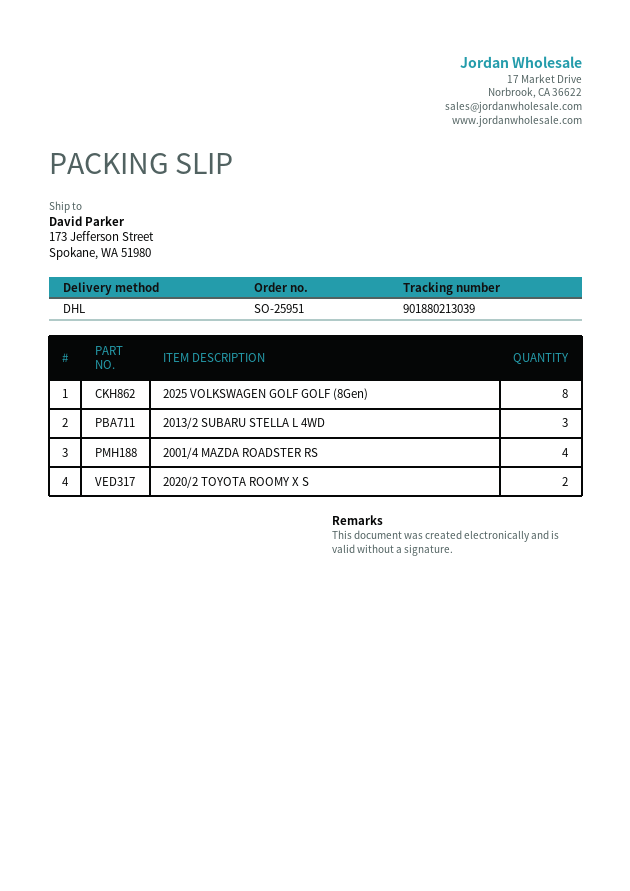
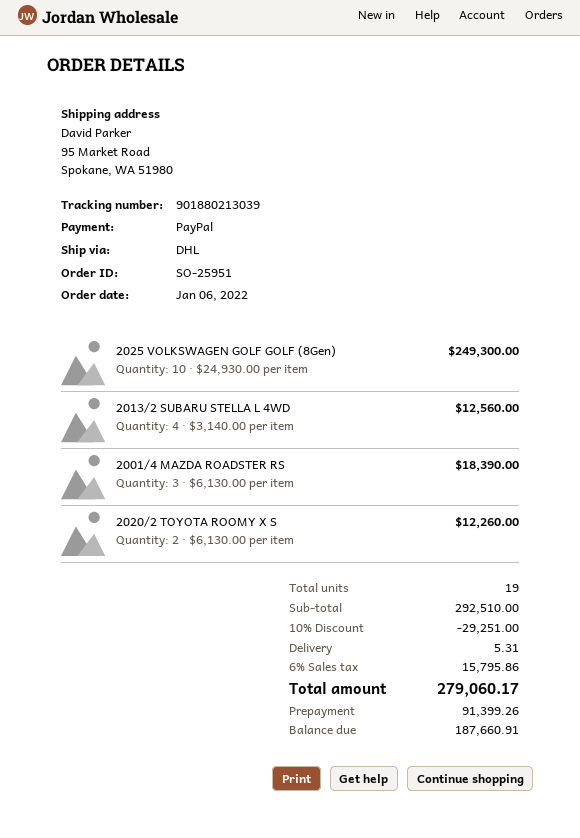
ship to: 173 Jefferson Street, Spokane, WA 51980 -> 95 Market Road, Spokane, WA 51980
2025 VOLKSWAGEN GOLF GOLF (8Gen): 8 -> 10
2013/2 SUBARU STELLA L 4WD: 3 -> 4
2001/4 MAZDA ROADSTER RS: 4 -> 3

